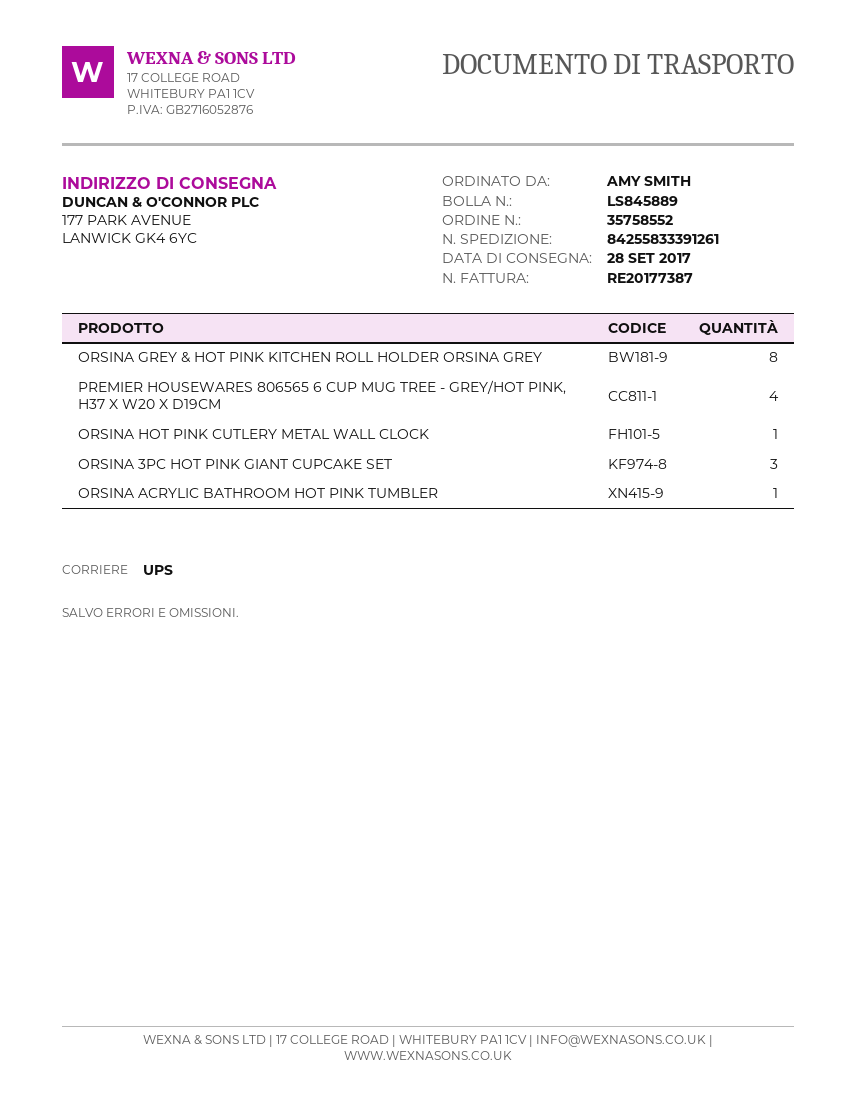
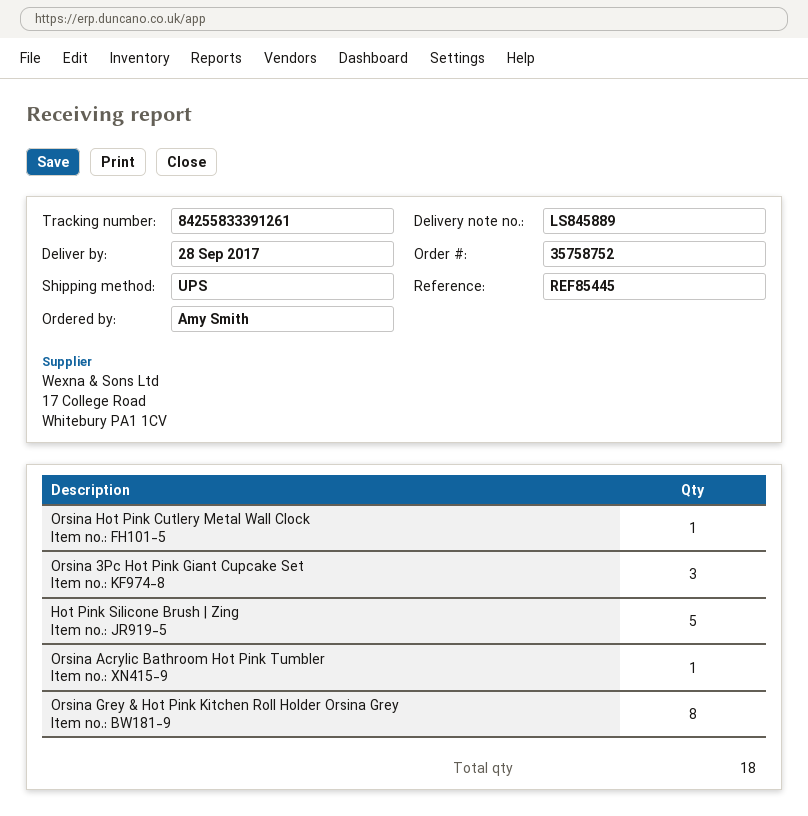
order number: 35758552 -> 35758752
PREMIER HOUSEWARES 806565 6 CUP MUG TREE - GREY/HOT PINK, H37 X W20 X D19CM: 4 -> none
Hot Pink Silicone Brush | Zing: none -> 5

